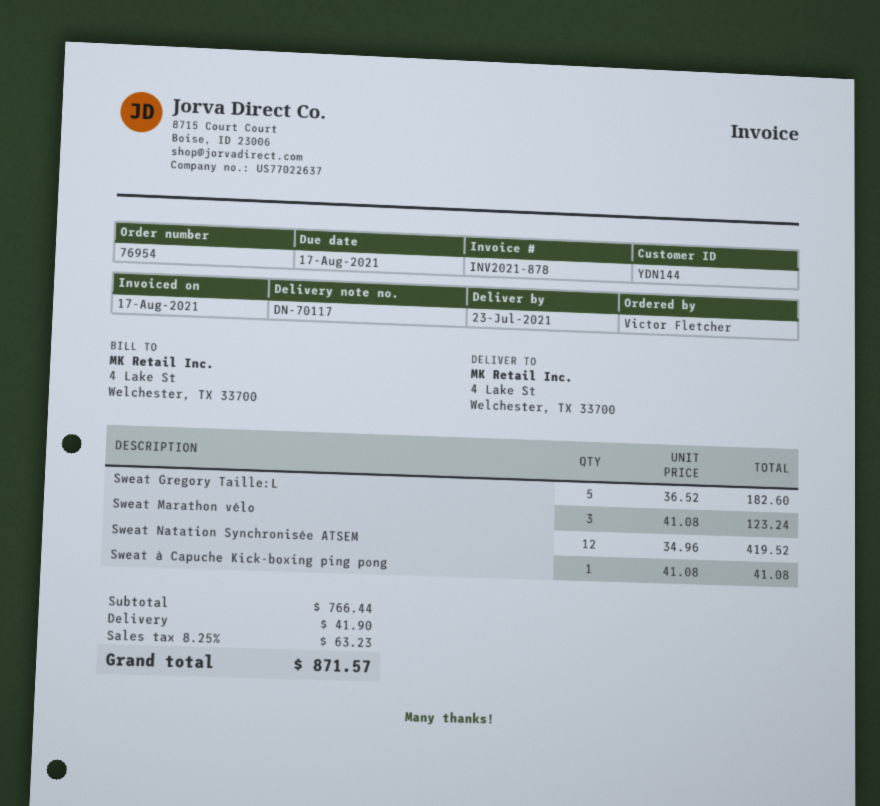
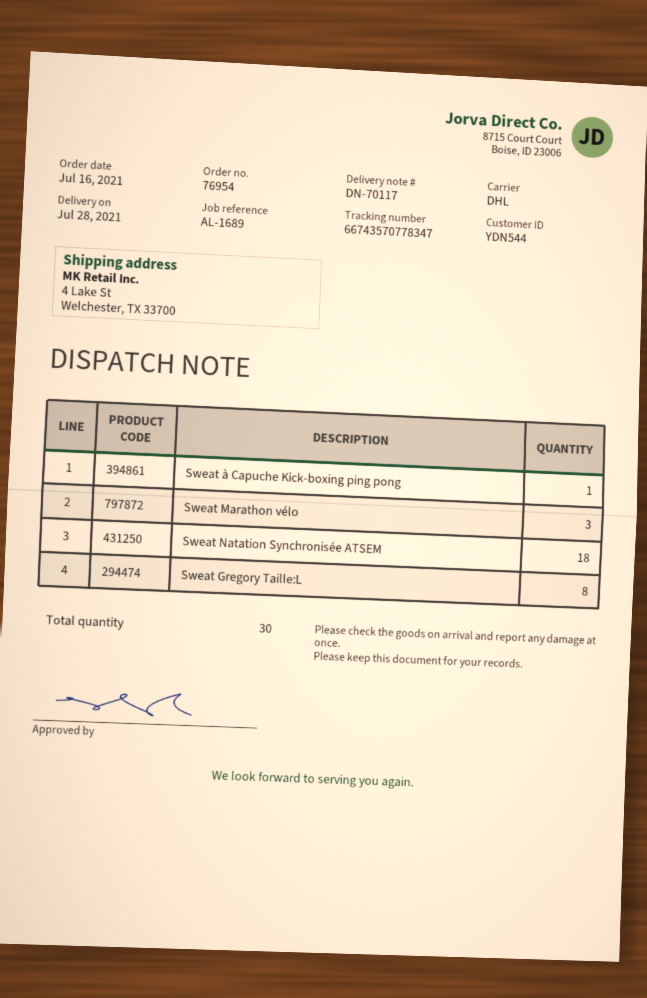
delivery date: 2021-07-23 -> 2021-07-28
customer number: YDN144 -> YDN544
Sweat Gregory Taille:L: 5 -> 8
Sweat Natation Synchronisée ATSEM: 12 -> 18

